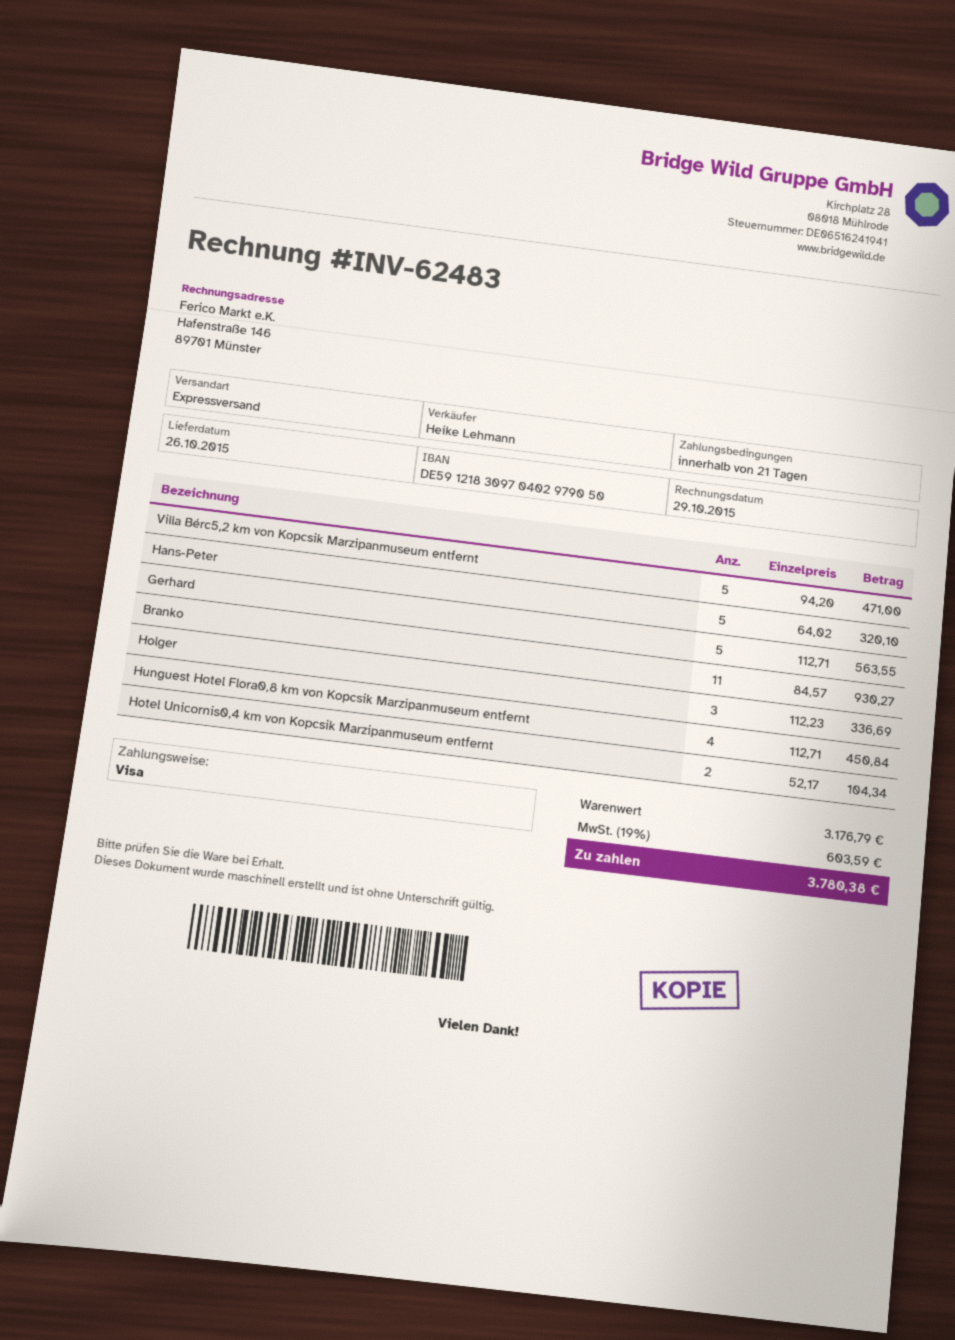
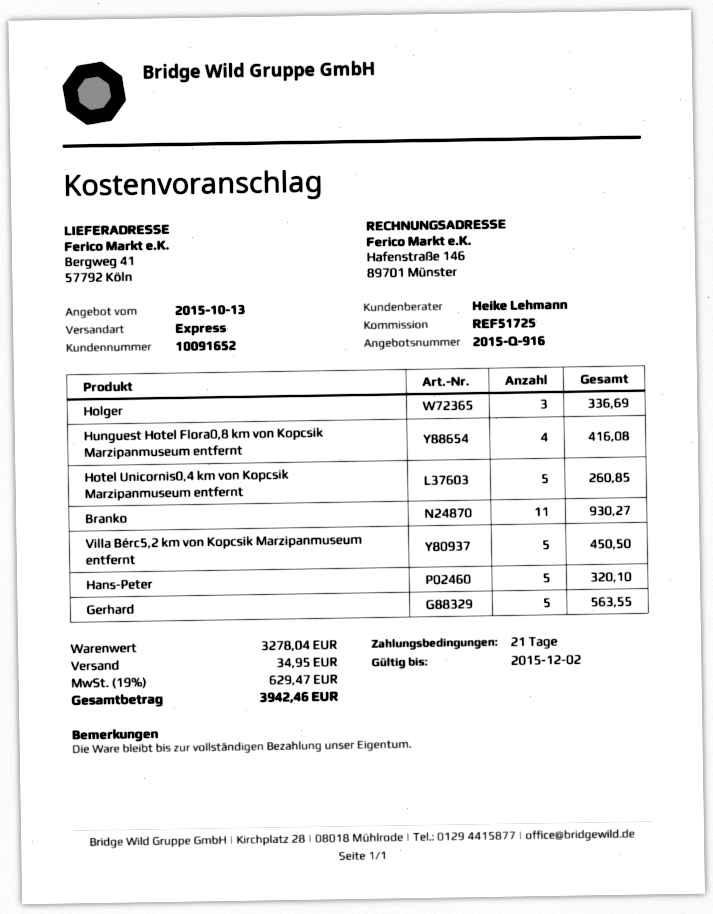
Villa Bérc5,2 km von Kopcsik Marzipanmuseum entfernt: 5 for 471.00 -> 5 for 450.50
Hunguest Hotel Flora0,8 km von Kopcsik Marzipanmuseum entfernt: 4 for 450.84 -> 4 for 416.08
Hotel Unicornis0,4 km von Kopcsik Marzipanmuseum entfernt: 2 for 104.34 -> 5 for 260.85
subtotal: 3176.79 -> 3278.04
shipping: none -> 34.95
tax: 19% = 603.59 -> 19% = 629.47
total: 3780.38 -> 3942.46

